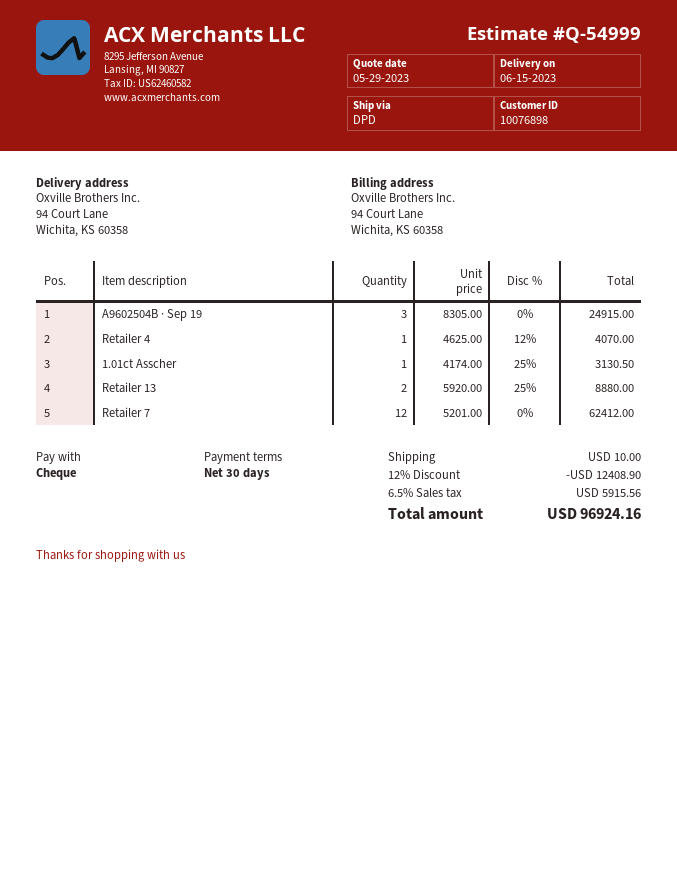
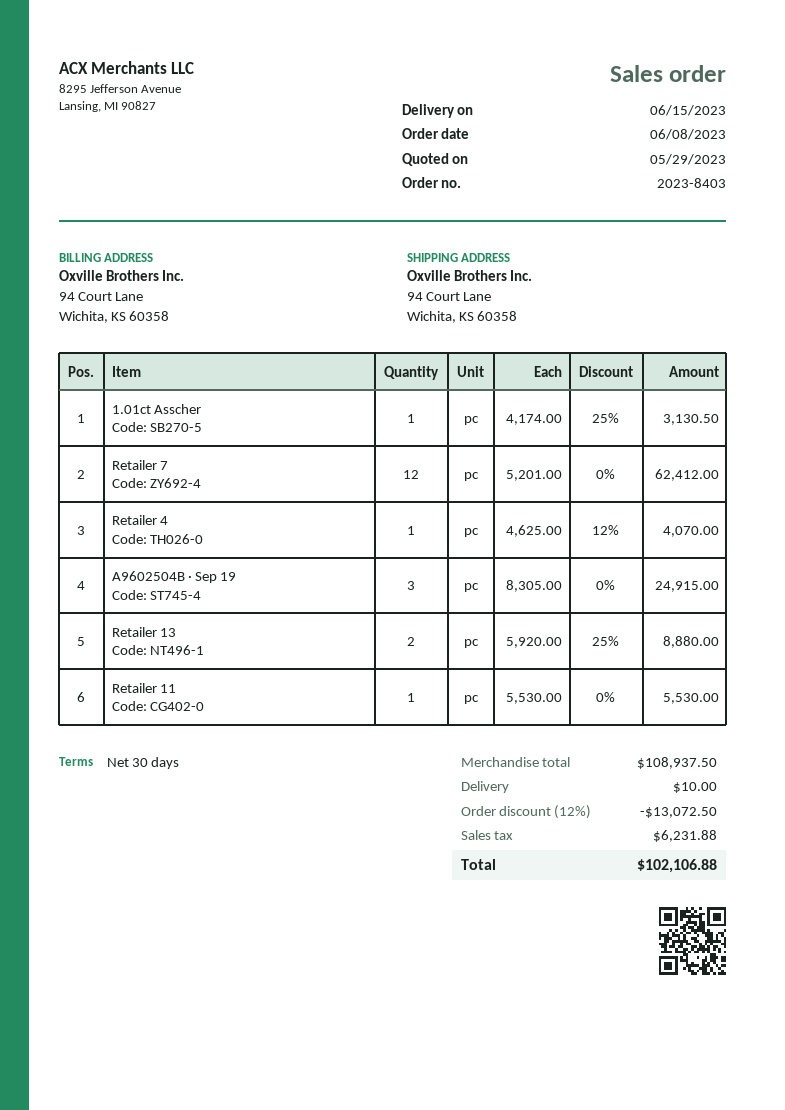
Retailer 11: none -> 1 x 5530.00 = 5530.00
discount: 12% = 12408.90 -> 12% = 13072.50
tax: 5915.56 -> 6231.88
total: 96924.16 -> 102106.88

